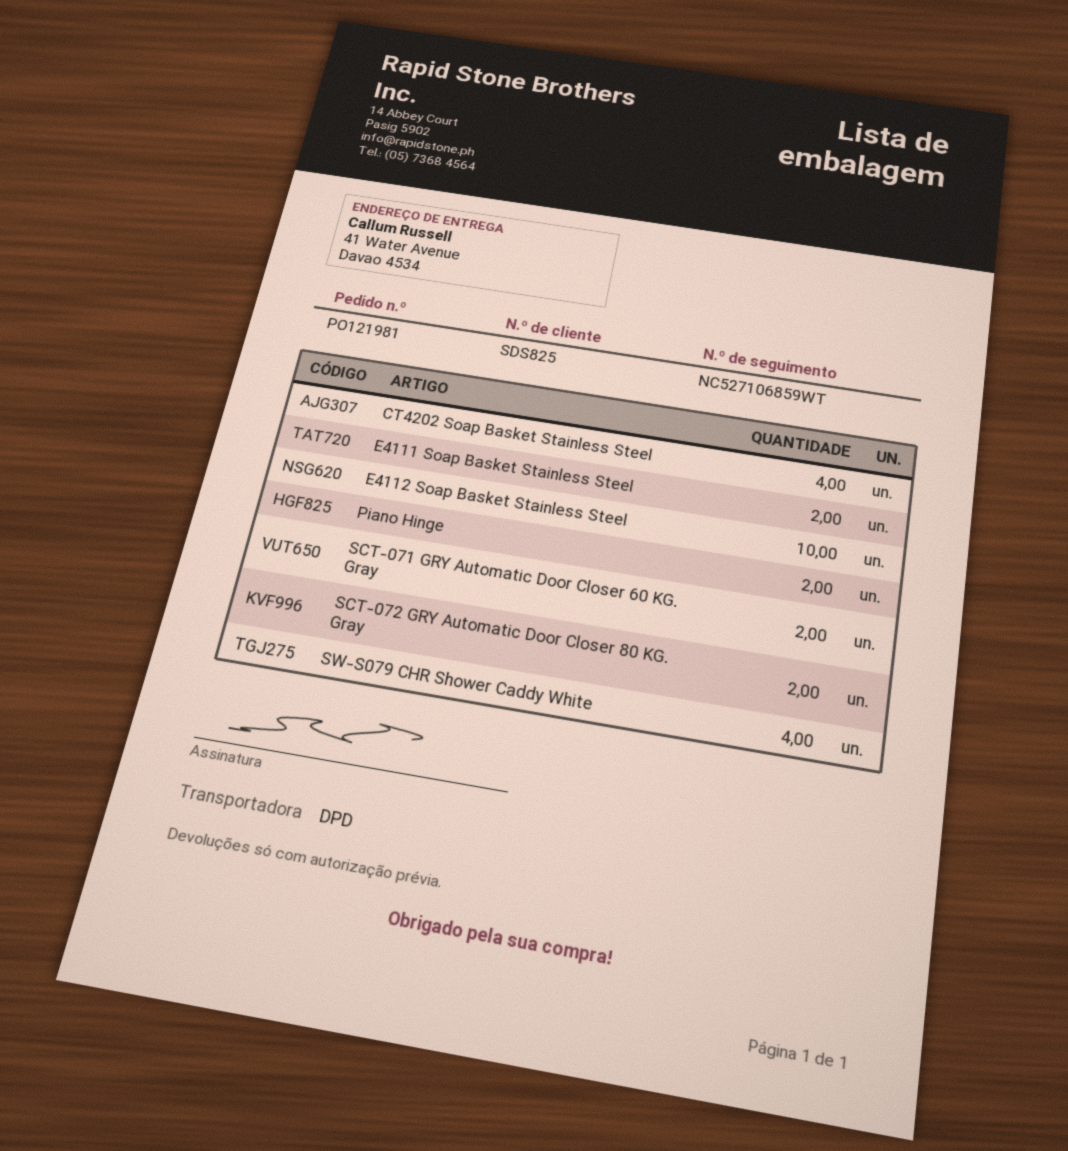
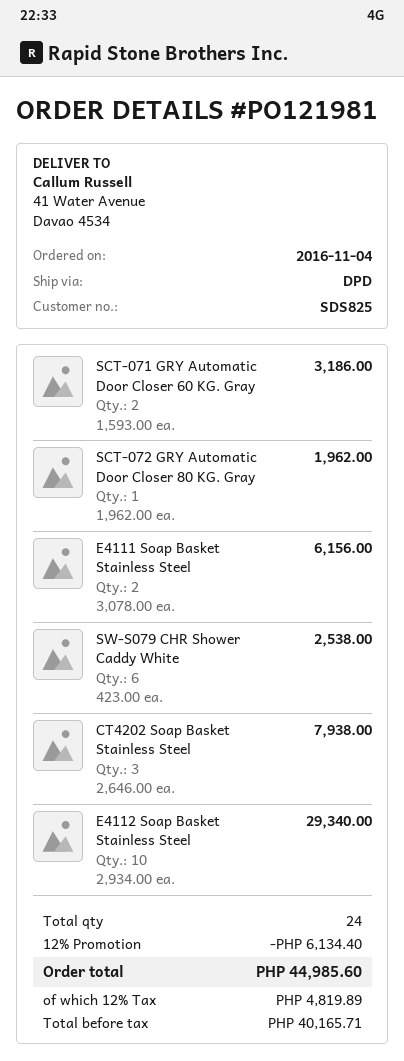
CT4202 Soap Basket Stainless Steel: 4 -> 3
Piano Hinge: 2 -> none
SCT-072 GRY Automatic Door Closer 80 KG. Gray: 2 -> 1
SW-S079 CHR Shower Caddy White: 4 -> 6

